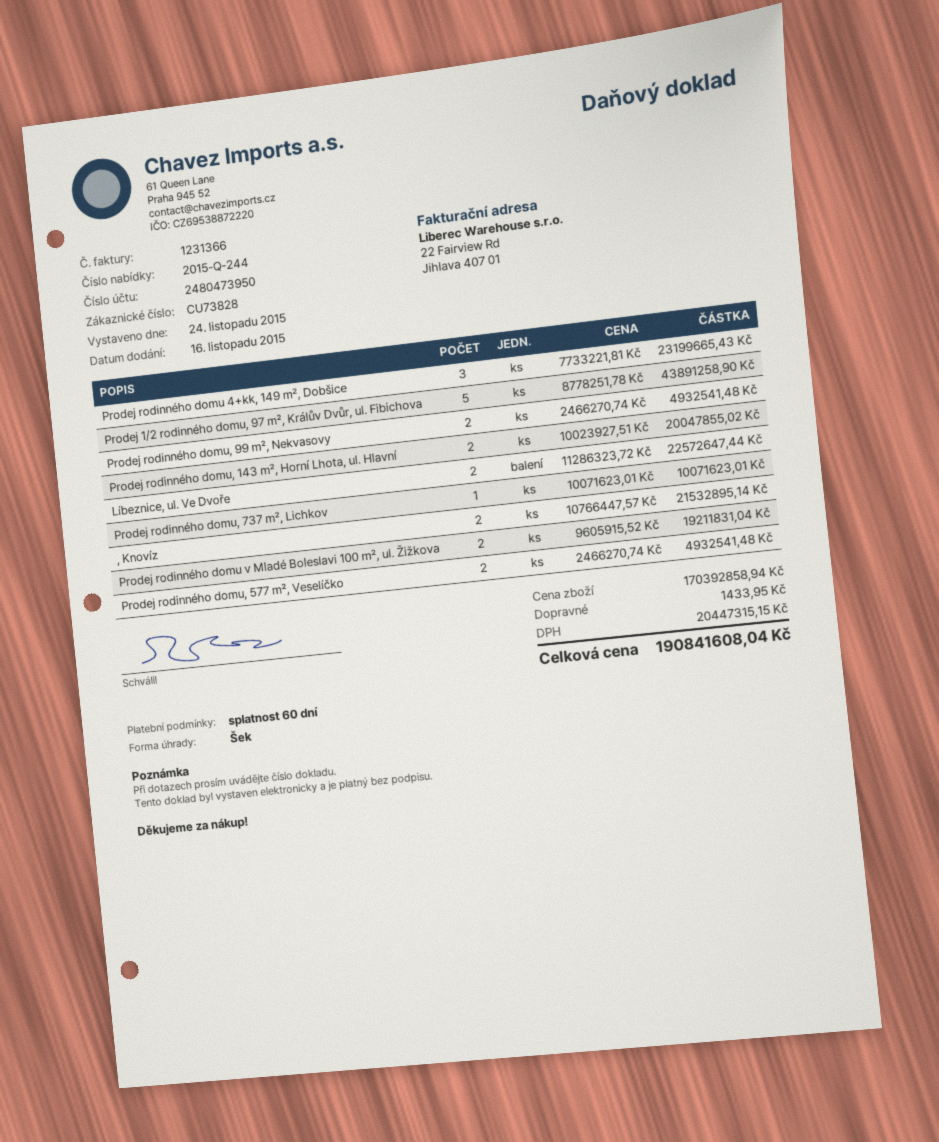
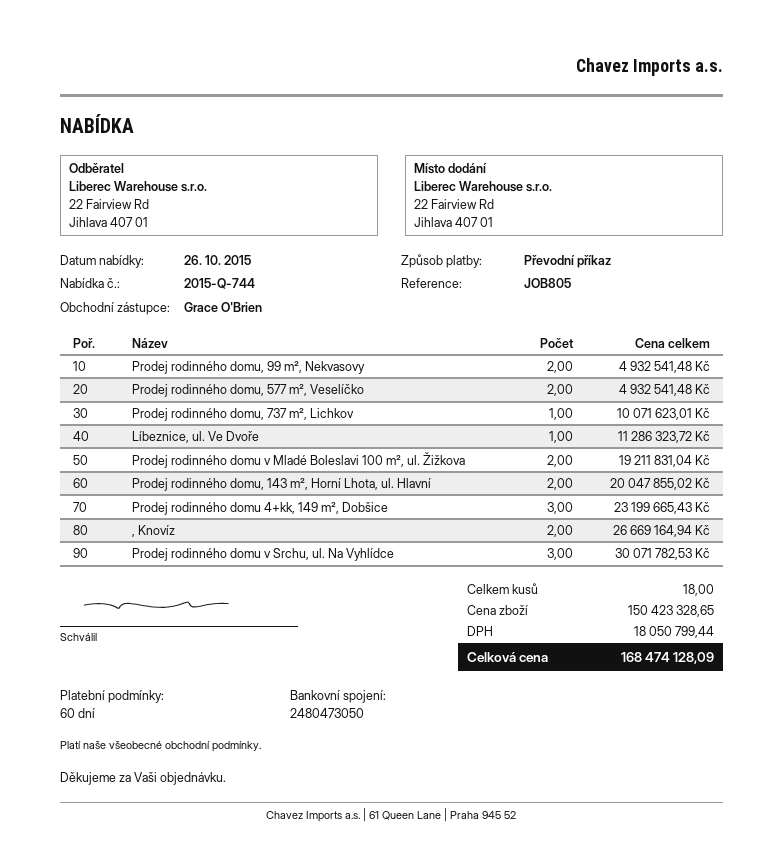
quote number: 2015-Q-244 -> 2015-Q-744
payment method: cheque -> bank transfer
bank account: 2480473950 -> 2480473050
Prodej 1/2 rodinného domu, 97 m², Králův Dvůr, ul. Fibichova: 5 for 43891258.90 -> none
Líbeznice, ul. Ve Dvoře: 2 for 22572647.44 -> 1 for 11286323.72
, Knovíz: 2 for 21532895.14 -> 2 for 26669164.94
Prodej rodinného domu v Srchu, ul. Na Vyhlídce: none -> 3 for 30071782.53
subtotal: 170392858.94 -> 150423328.65
shipping: 1433.95 -> none
tax: 20447315.15 -> 18050799.44
total: 190841608.04 -> 168474128.09

